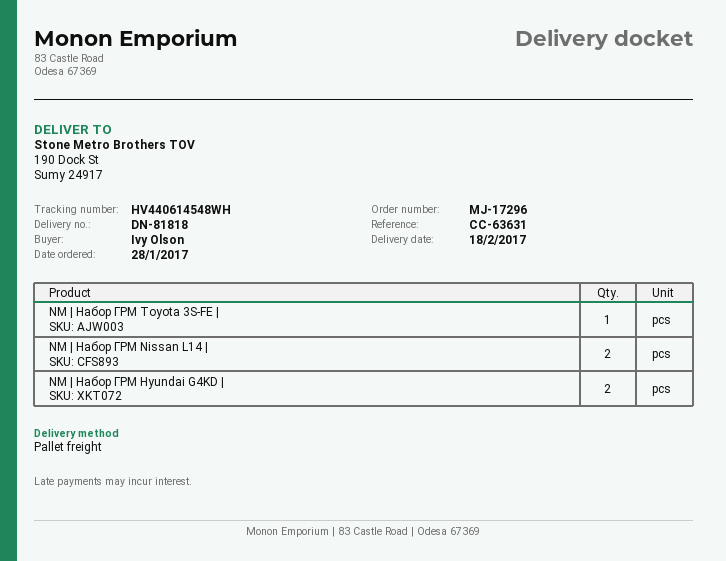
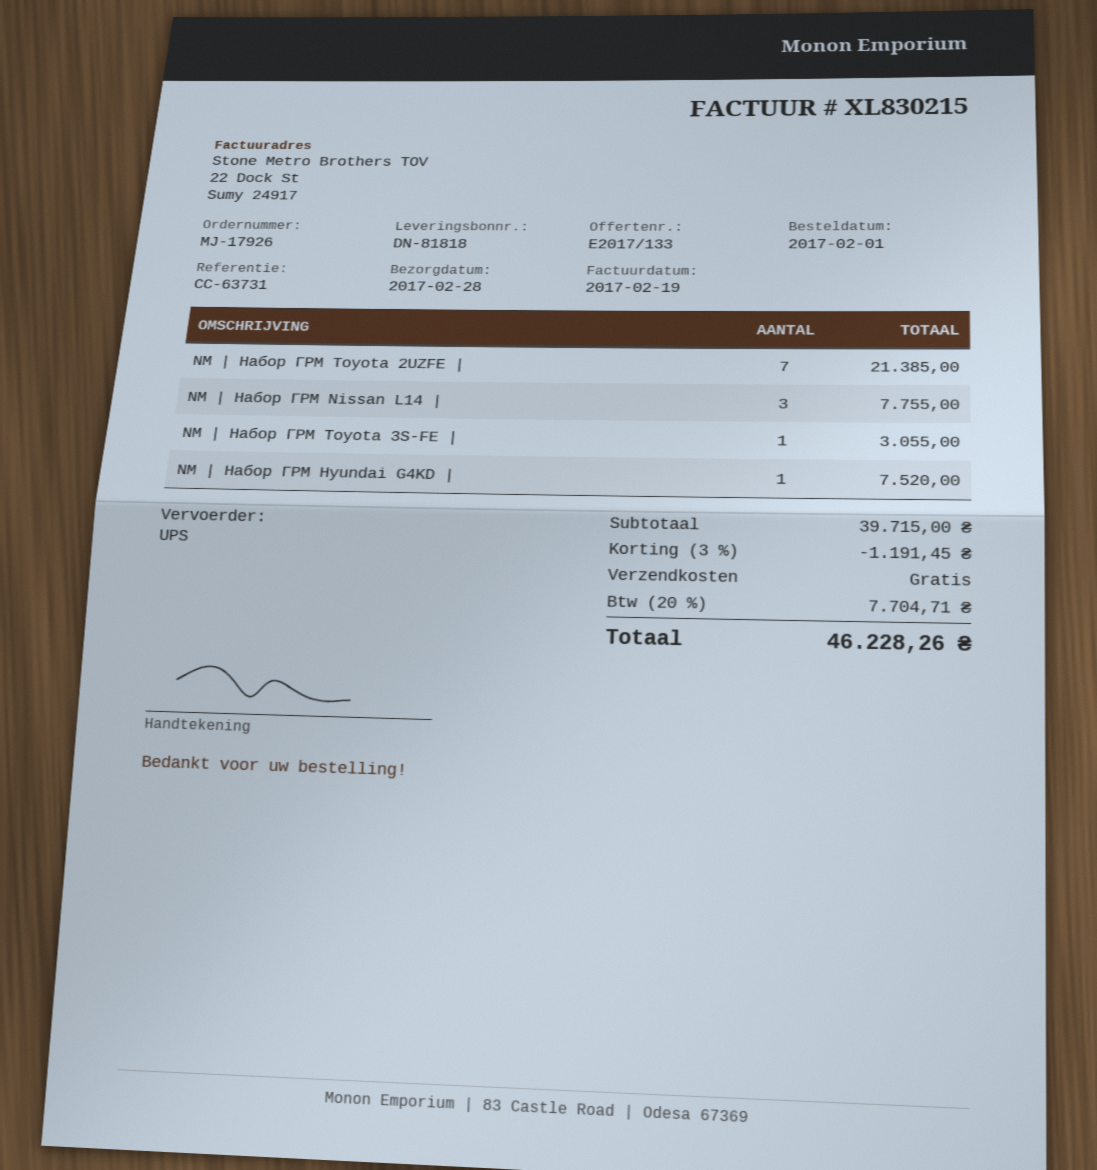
order number: MJ-17296 -> MJ-17926
order date: 2017-01-28 -> 2017-02-01
delivery date: 2017-02-18 -> 2017-02-28
reference: CC-63631 -> CC-63731
shipping method: pallet freight -> UPS
NM | Набор ГРМ Nissan L14 |: 2 -> 3
NM | Набор ГРМ Hyundai G4KD |: 2 -> 1
NM | Набор ГРМ Toyota 2UZFE |: none -> 7

